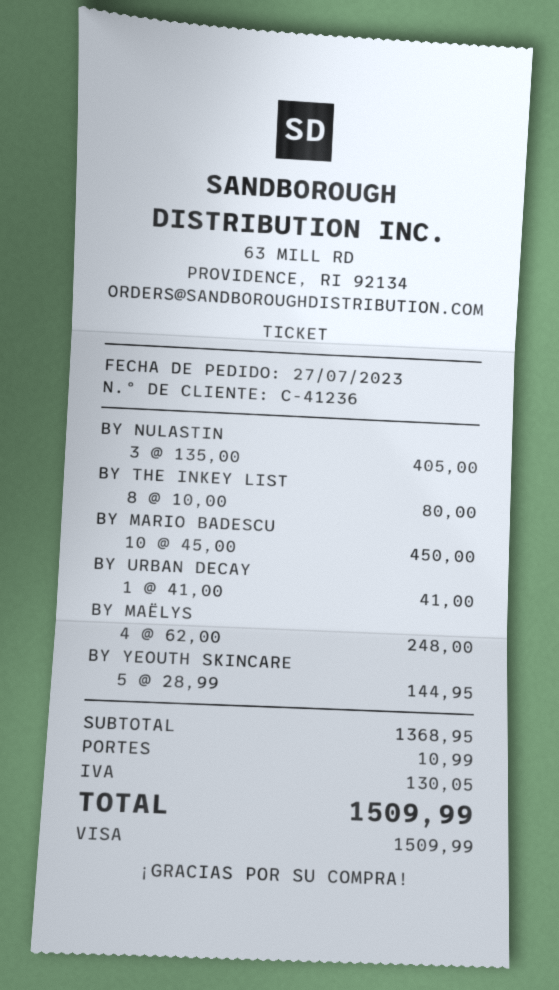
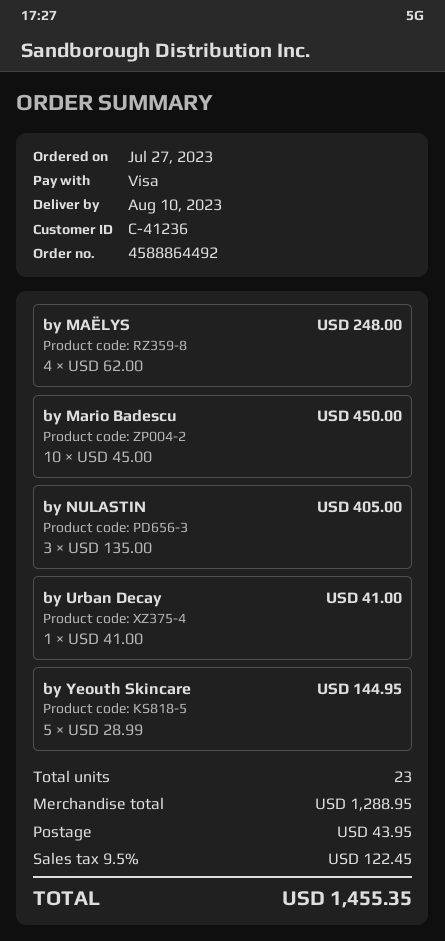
BY THE INKEY LIST: 8 x 10.00 = 80.00 -> none
subtotal: 1368.95 -> 1288.95
shipping: 10.99 -> 43.95
tax: 130.05 -> 122.45
total: 1509.99 -> 1455.35

